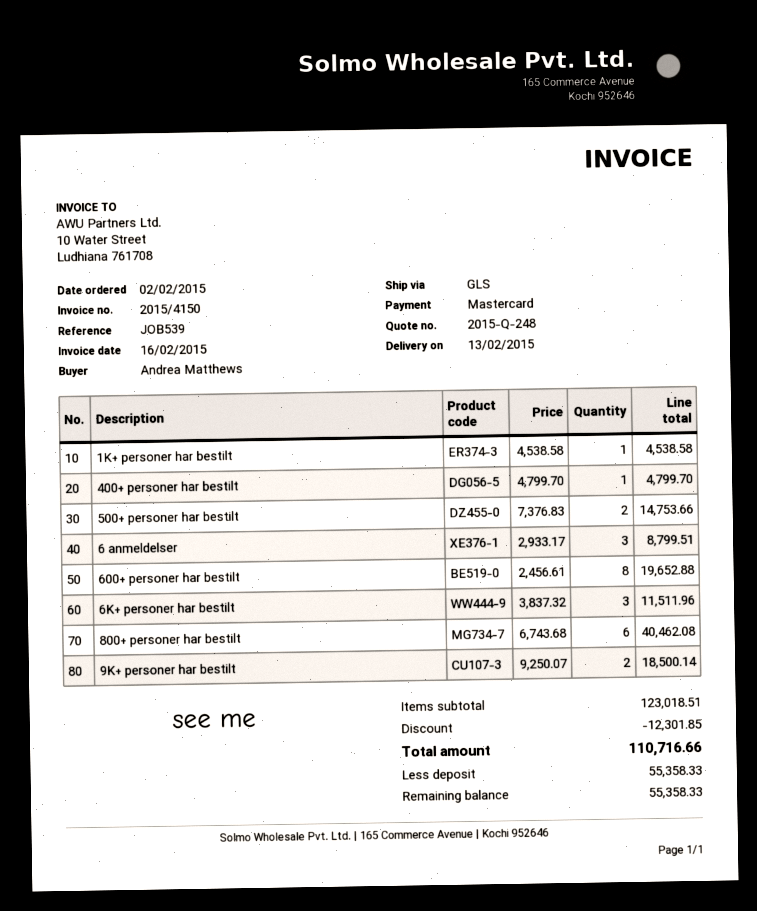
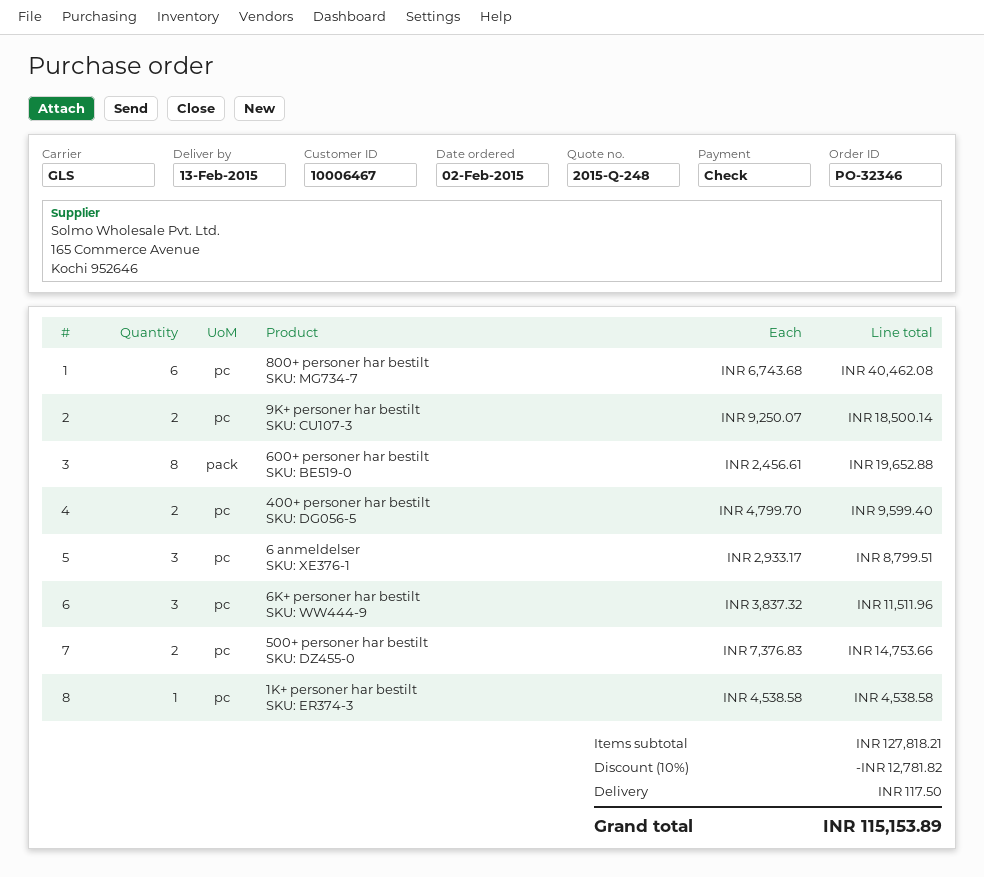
payment method: Mastercard -> cheque
400+ personer har bestilt: 1 x 4799.70 = 4799.70 -> 2 x 4799.70 = 9599.40
subtotal: 123018.51 -> 127818.21
discount: 12301.85 -> 12781.82
shipping: none -> 117.50
total: 110716.66 -> 115153.89

